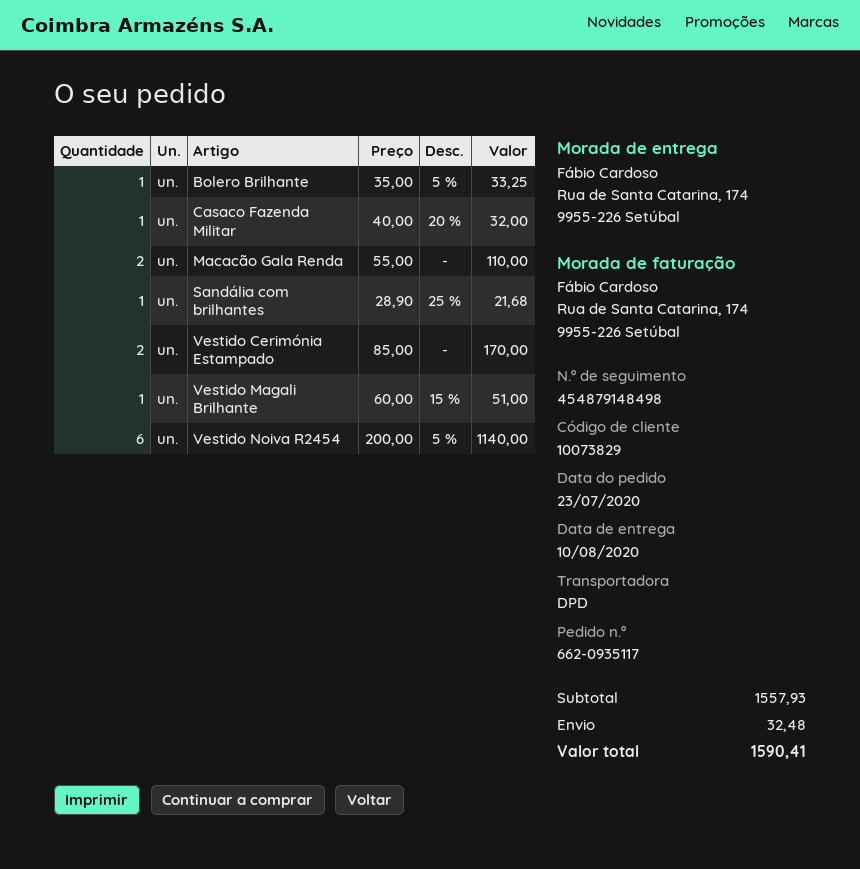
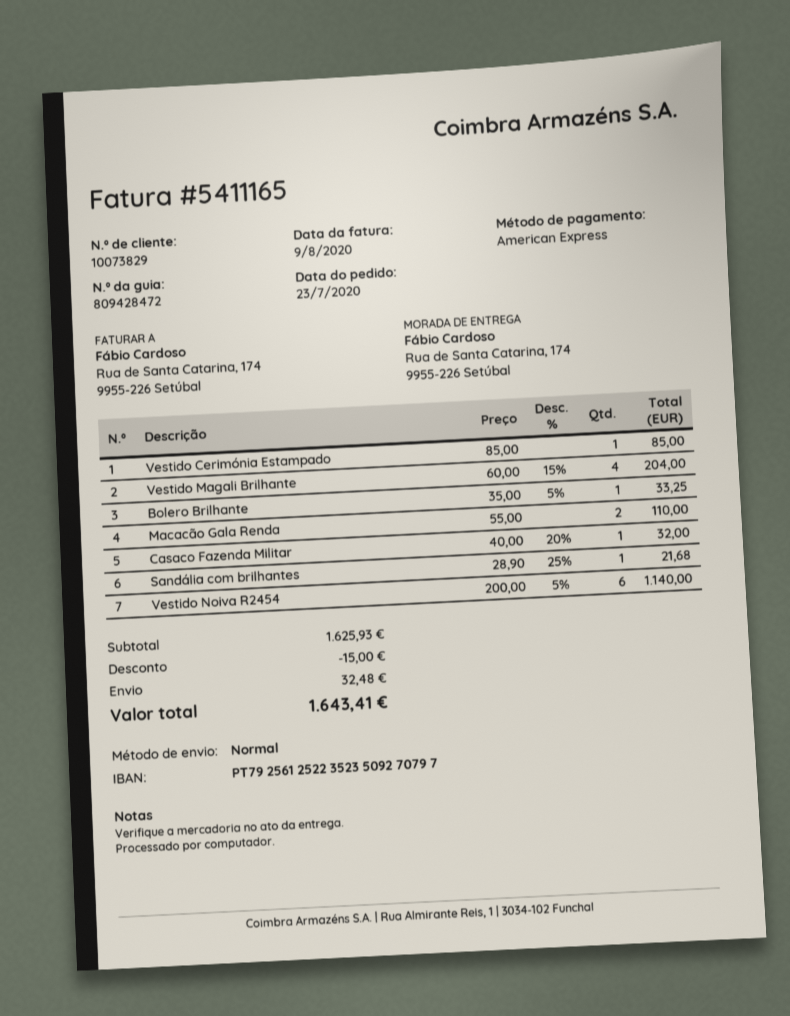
shipping method: DPD -> standard
Vestido Cerimónia Estampado: 2 x 85.00 = 170.00 -> 1 x 85.00 = 85.00
Vestido Magali Brilhante: 1 x 60.00 - 15% = 51.00 -> 4 x 60.00 - 15% = 204.00
subtotal: 1557.93 -> 1625.93
discount: none -> 15.00
total: 1590.41 -> 1643.41

